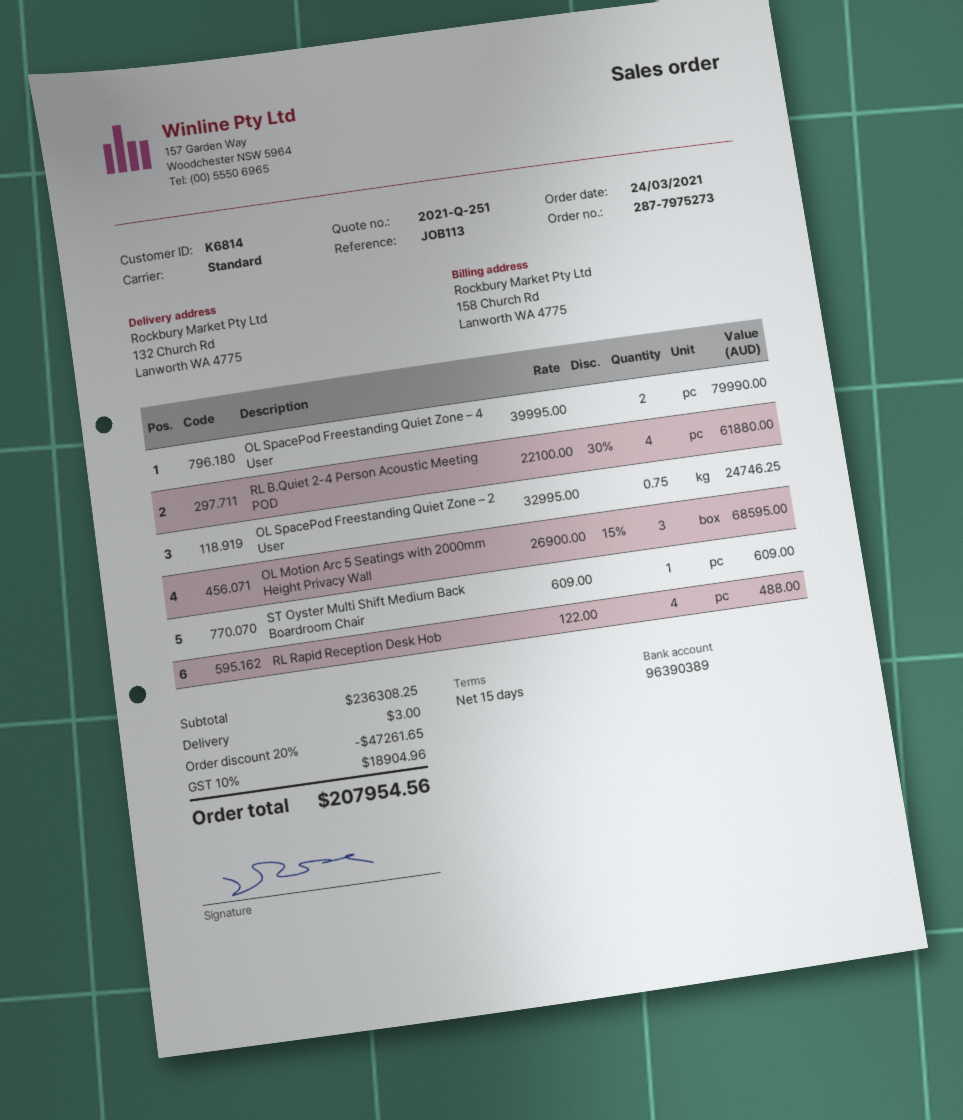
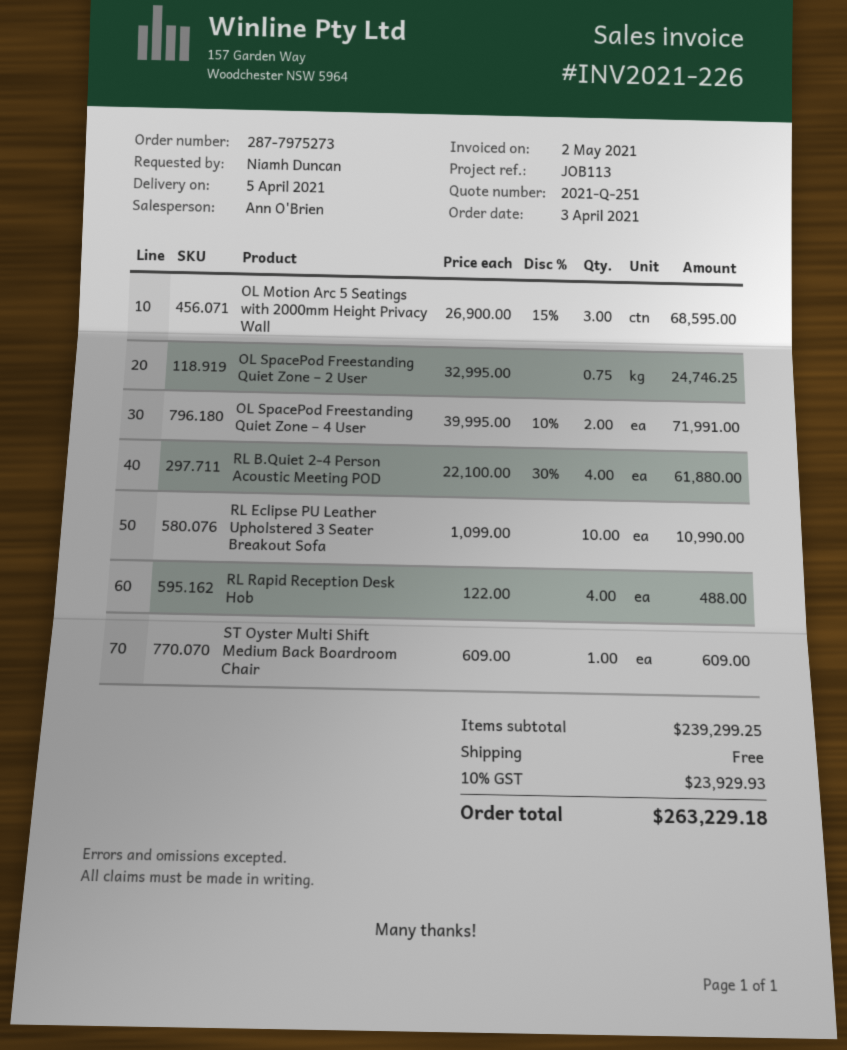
order date: 2021-03-24 -> 2021-04-03
OL SpacePod Freestanding Quiet Zone – 4 User: 2 x 39995.00 = 79990.00 -> 2 x 39995.00 - 10% = 71991.00
RL Eclipse PU Leather Upholstered 3 Seater Breakout Sofa: none -> 10 x 1099.00 = 10990.00
subtotal: 236308.25 -> 239299.25
discount: 20% = 47261.65 -> none
shipping: 3.00 -> 0.00
tax: 10% = 18904.96 -> 10% = 23929.93
total: 207954.56 -> 263229.18

